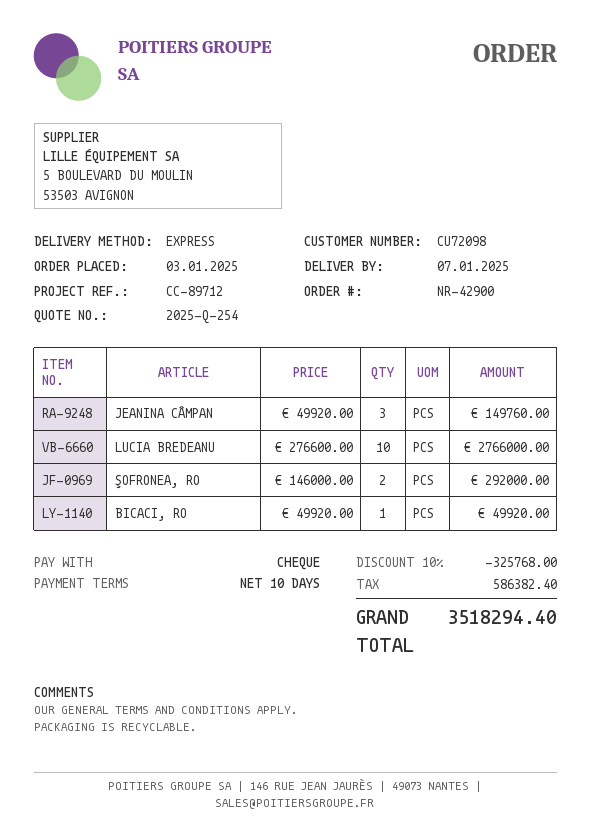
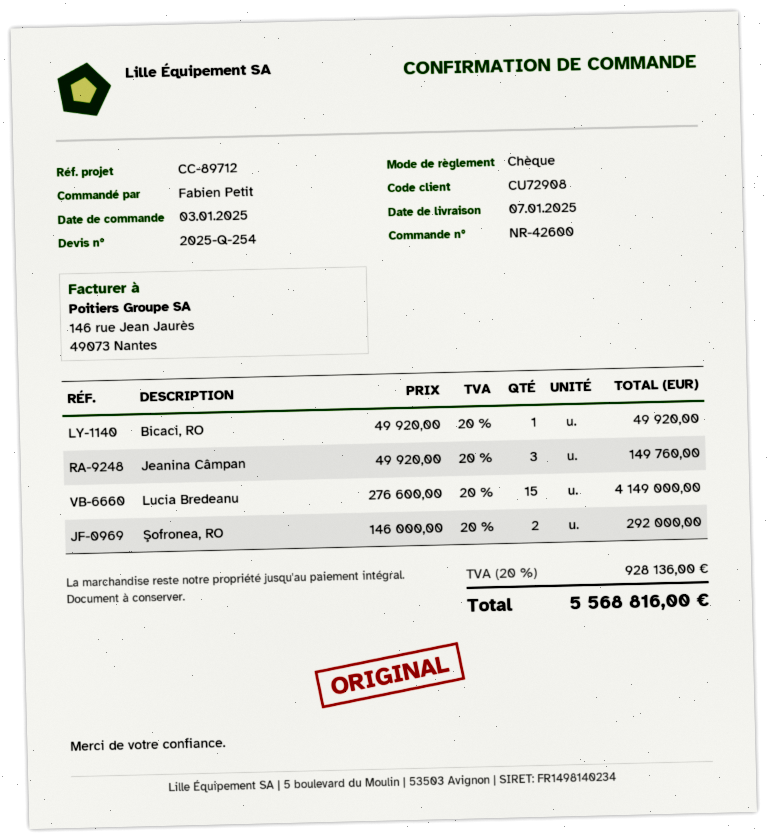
order number: NR-42900 -> NR-42600
customer number: CU72098 -> CU72908
LUCIA BREDEANU: 10 x 276600.00 = 2766000.00 -> 15 x 276600.00 = 4149000.00
discount: 10% = 325768.00 -> none
tax: 586382.40 -> 928136.00
total: 3518294.40 -> 5568816.00

